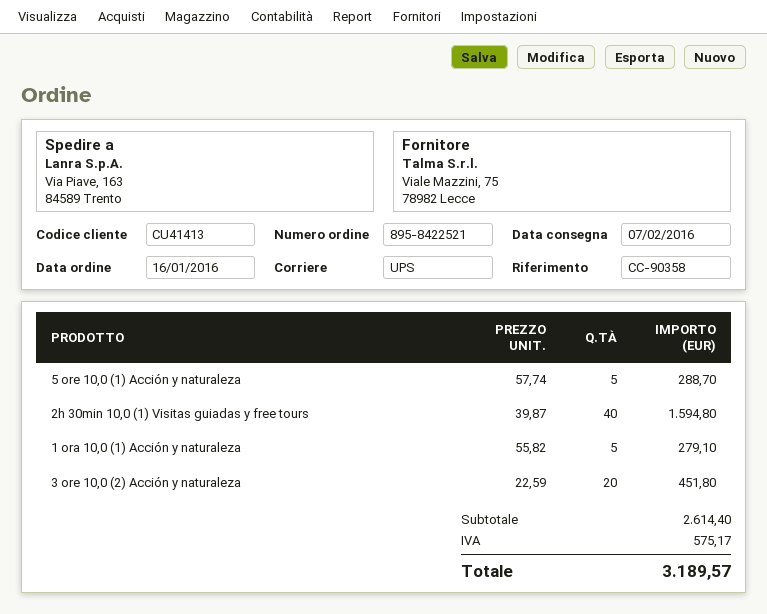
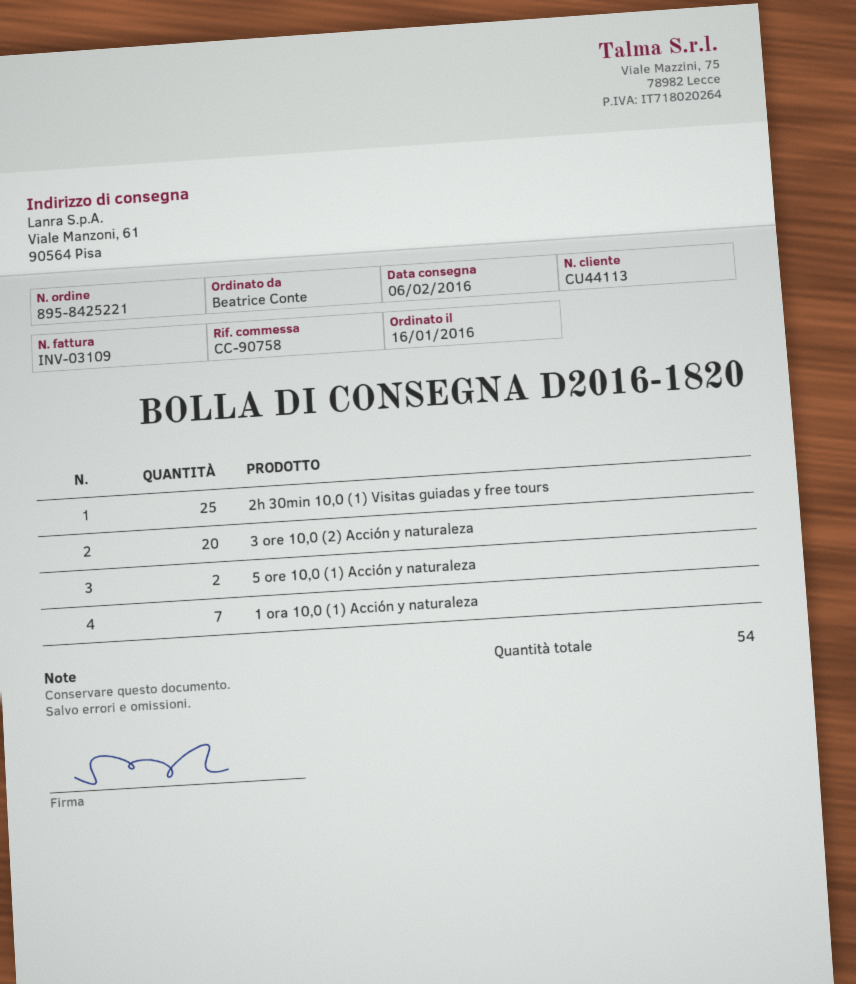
order number: 895-8422521 -> 895-8425221
delivery date: 2016-02-07 -> 2016-02-06
customer number: CU41413 -> CU44113
reference: CC-90358 -> CC-90758
ship to: Via Piave, 163, 84589 Trento -> Viale Manzoni, 61, 90564 Pisa
5 ore 10,0 (1) Acción y naturaleza: 5 -> 2
2h 30min 10,0 (1) Visitas guiadas y free tours: 40 -> 25
1 ora 10,0 (1) Acción y naturaleza: 5 -> 7

